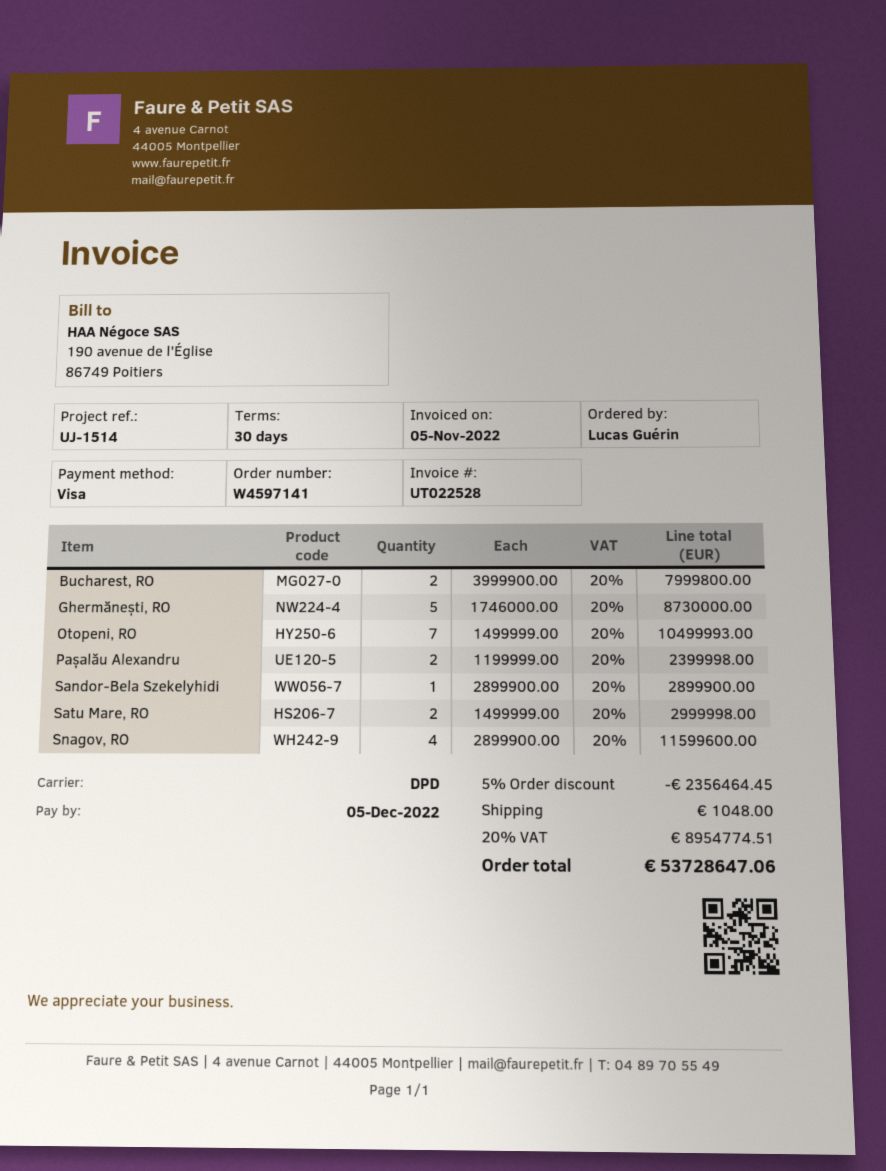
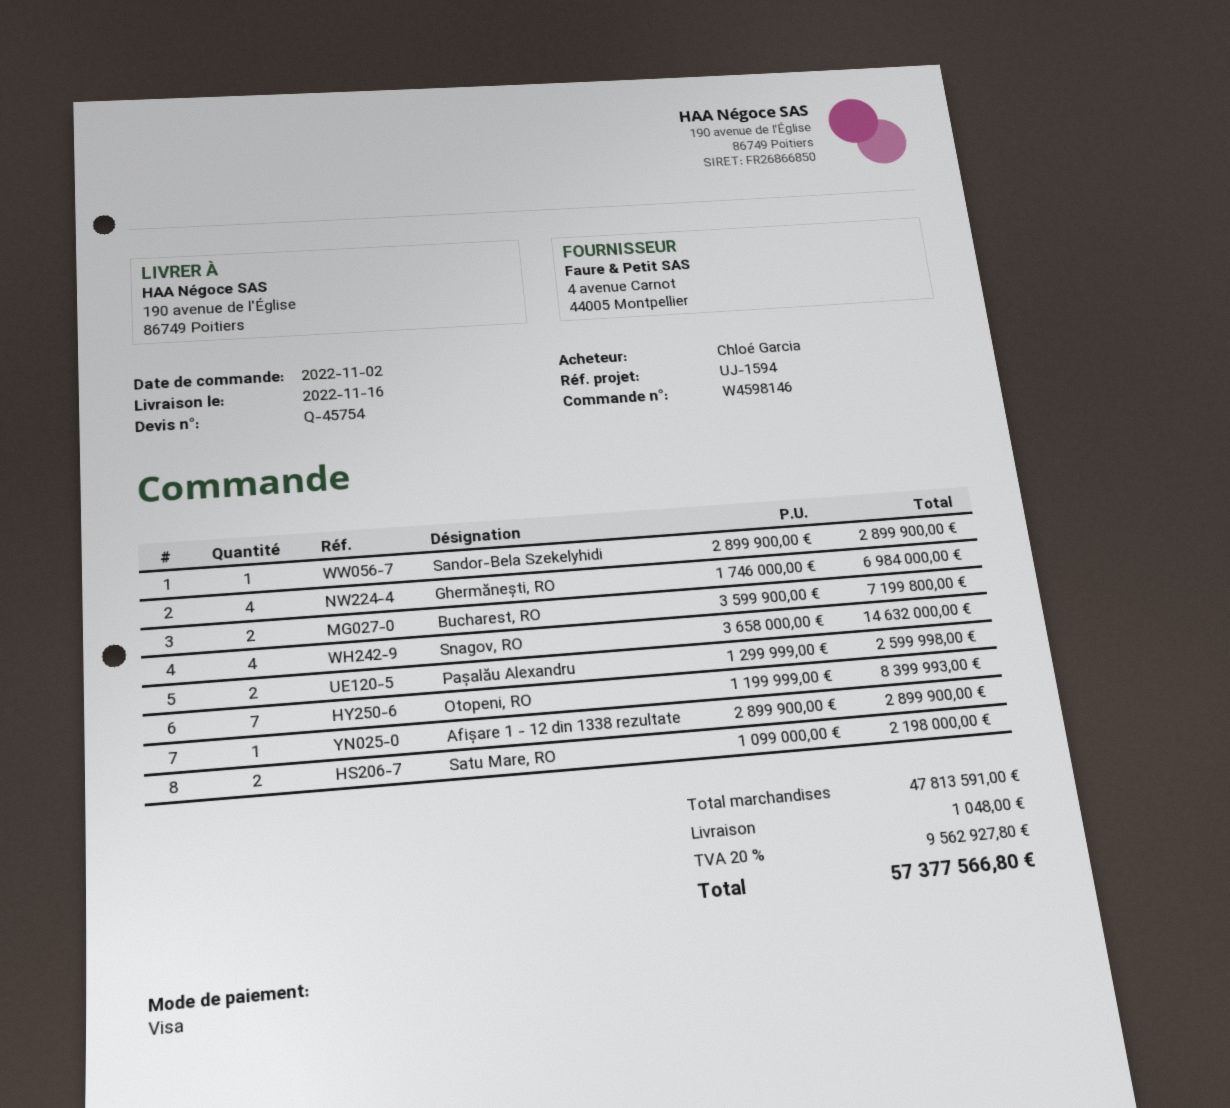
order number: W4597141 -> W4598146
reference: UJ-1514 -> UJ-1594
ordered by: Lucas Guérin -> Chloé Garcia
Bucharest, RO: 2 x 3999900.00 = 7999800.00 -> 2 x 3599900.00 = 7199800.00
Ghermănești, RO: 5 x 1746000.00 = 8730000.00 -> 4 x 1746000.00 = 6984000.00
Otopeni, RO: 7 x 1499999.00 = 10499993.00 -> 7 x 1199999.00 = 8399993.00
Pașalău Alexandru: 2 x 1199999.00 = 2399998.00 -> 2 x 1299999.00 = 2599998.00
Satu Mare, RO: 2 x 1499999.00 = 2999998.00 -> 2 x 1099000.00 = 2198000.00
Snagov, RO: 4 x 2899900.00 = 11599600.00 -> 4 x 3658000.00 = 14632000.00
Afișare 1 - 12 din 1338 rezultate: none -> 1 x 2899900.00 = 2899900.00
discount: 5% = 2356464.45 -> none
tax: 20% = 8954774.51 -> 20% = 9562927.80
total: 53728647.06 -> 57377566.80

